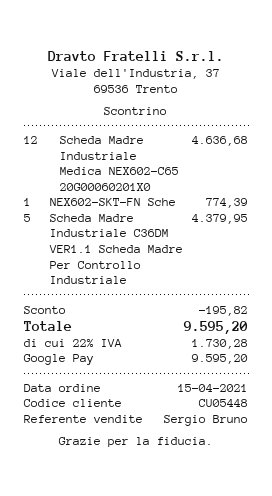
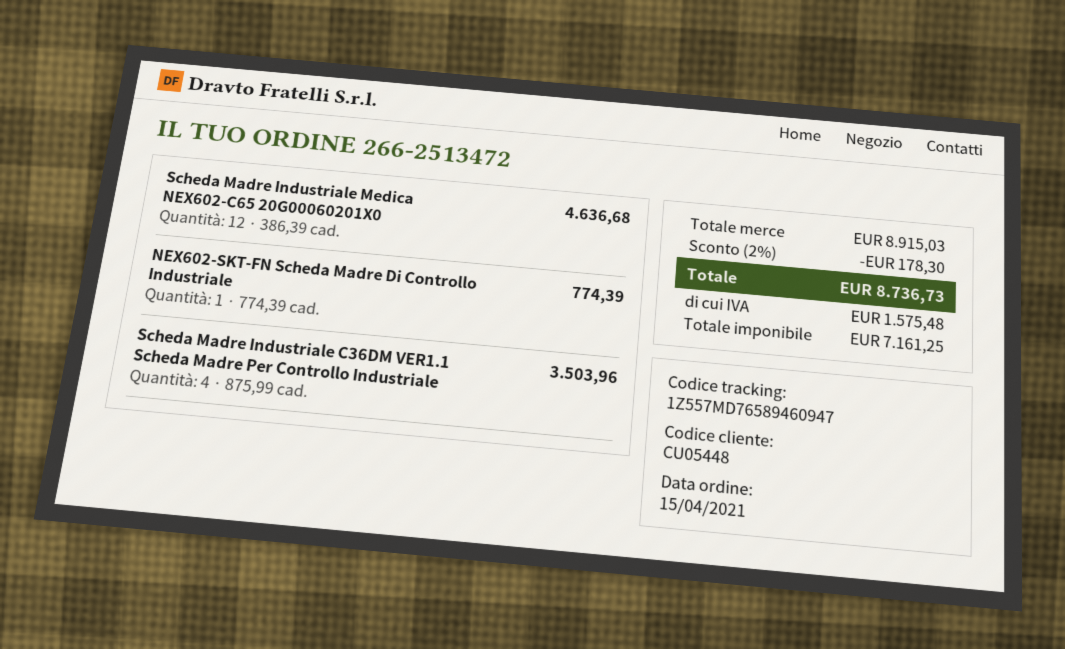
Scheda Madre Industriale C36DM VER1.1 Scheda Madre Per Controllo Industriale: 5 for 4379.95 -> 4 for 3503.96
discount: 195.82 -> 178.30
tax: 1730.28 -> 1575.48
total: 9595.20 -> 8736.73

